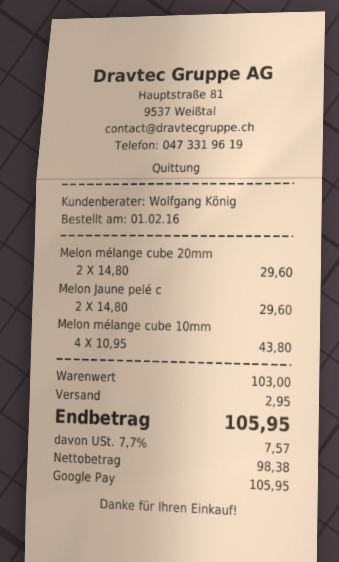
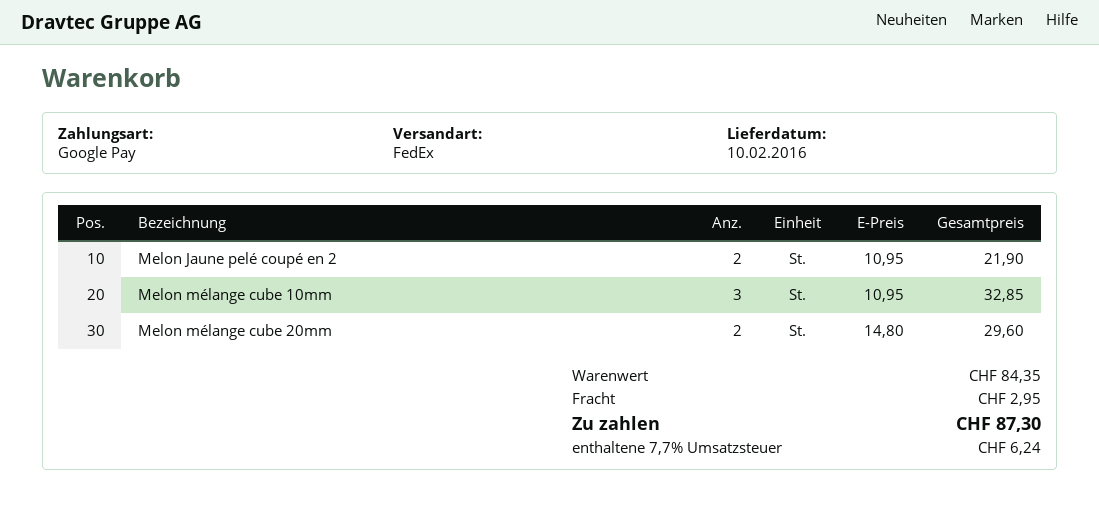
Melon Jaune pelé c: 2 x 14.80 = 29.60 -> 2 x 10.95 = 21.90
Melon mélange cube 10mm: 4 x 10.95 = 43.80 -> 3 x 10.95 = 32.85
subtotal: 103.00 -> 84.35
tax: 7.7% = 7.57 -> 7.7% = 6.24
total: 105.95 -> 87.30

